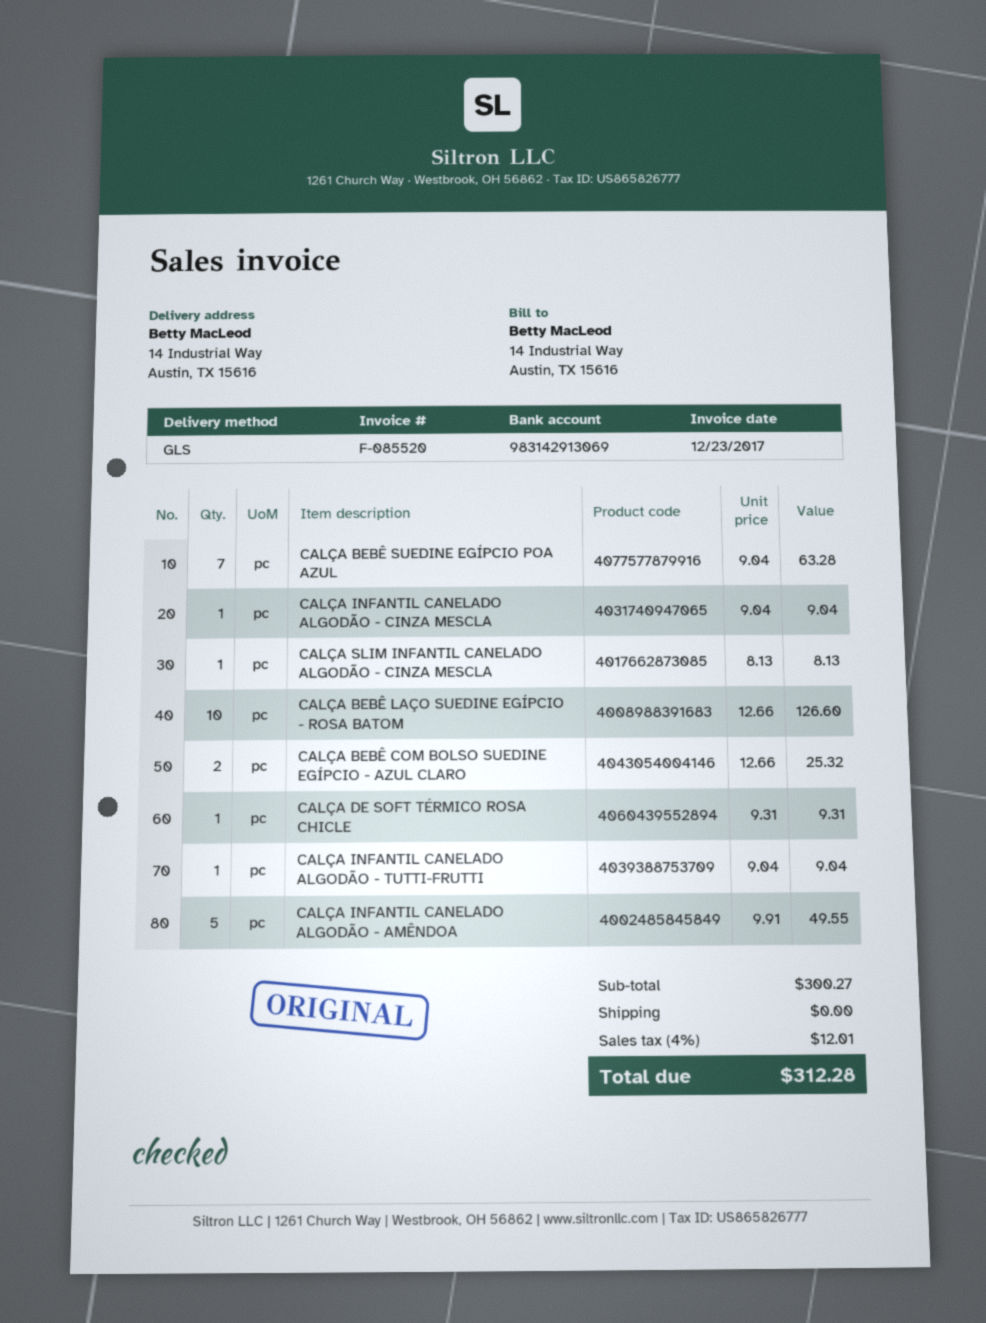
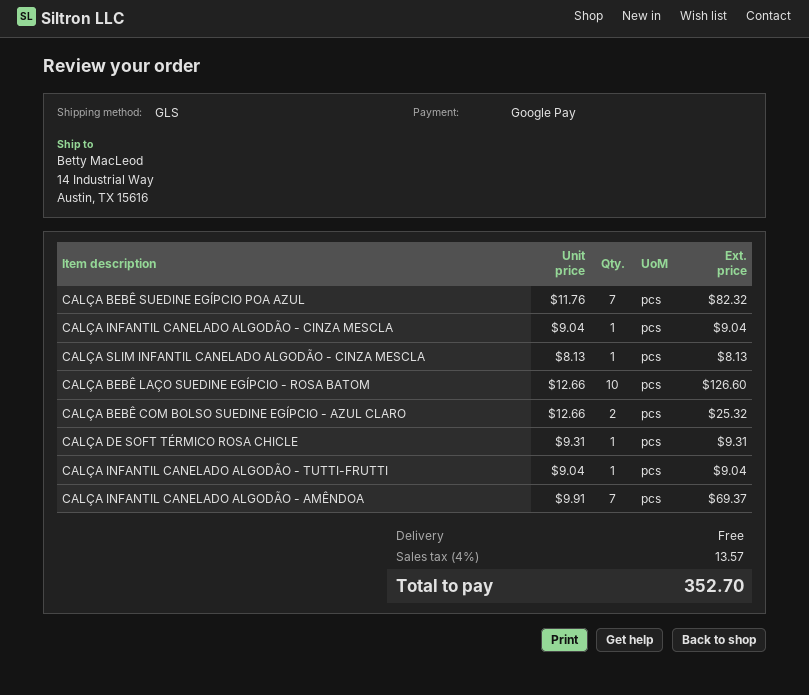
CALÇA BEBÊ SUEDINE EGÍPCIO POA AZUL: 7 x 9.04 = 63.28 -> 7 x 11.76 = 82.32
CALÇA INFANTIL CANELADO ALGODÃO - AMÊNDOA: 5 x 9.91 = 49.55 -> 7 x 9.91 = 69.37
tax: 4% = 12.01 -> 4% = 13.57
total: 312.28 -> 352.70

